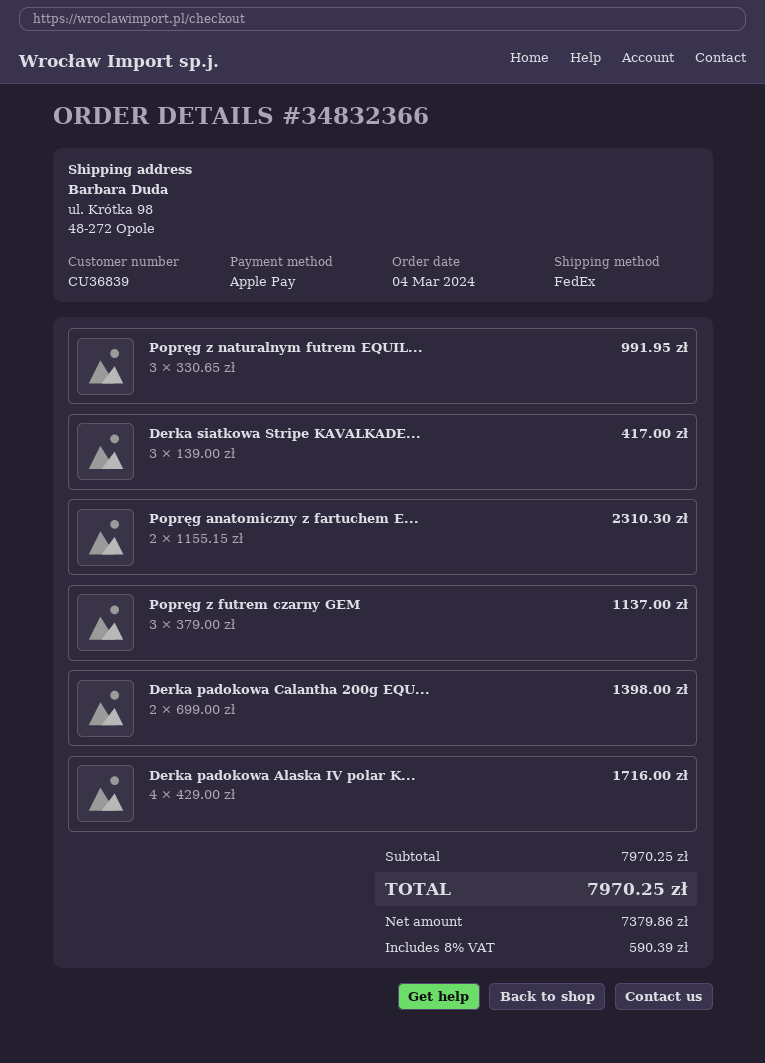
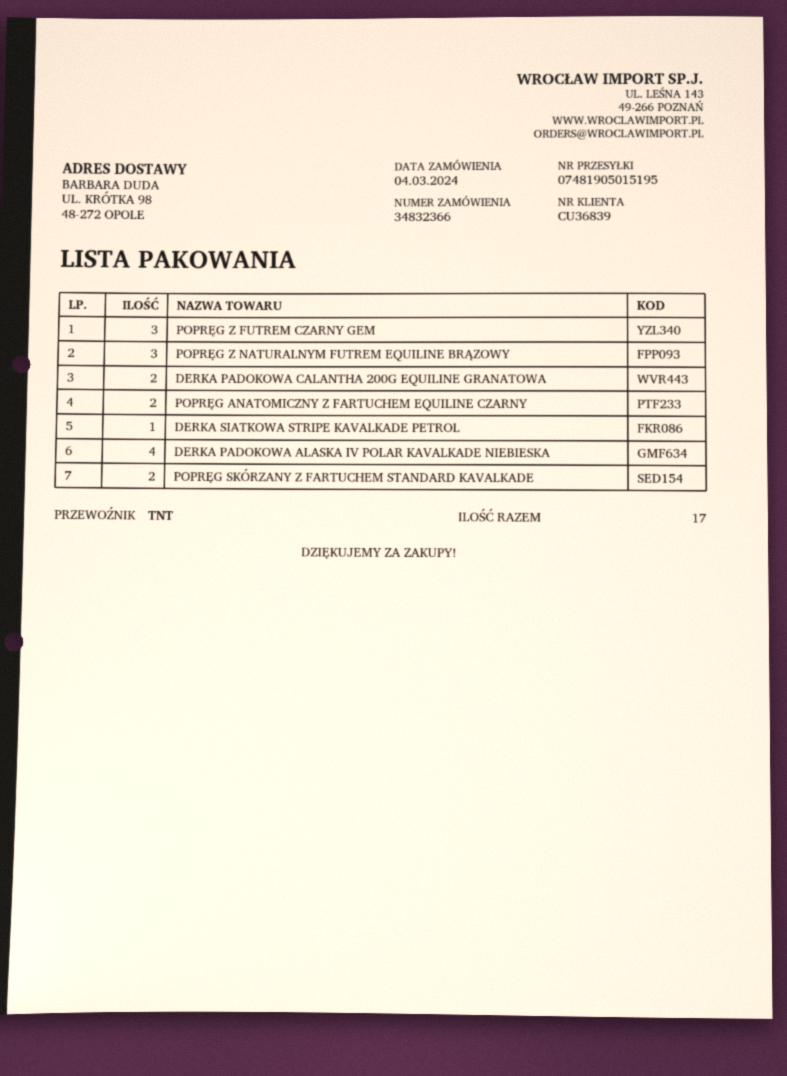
shipping method: FedEx -> TNT
Derka siatkowa Stripe KAVALKADE...: 3 -> 1
POPRĘG SKÓRZANY Z FARTUCHEM STANDARD KAVALKADE: none -> 2

